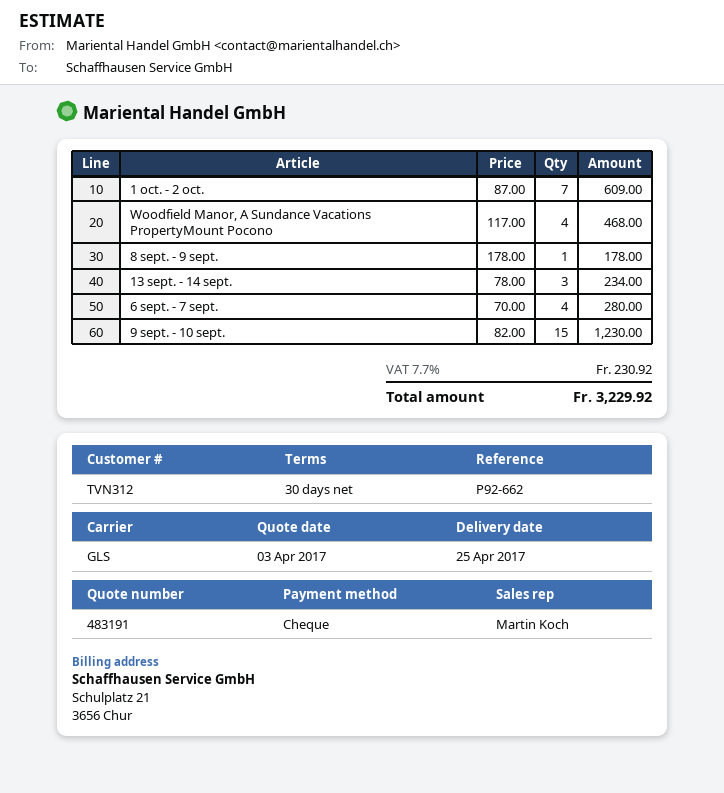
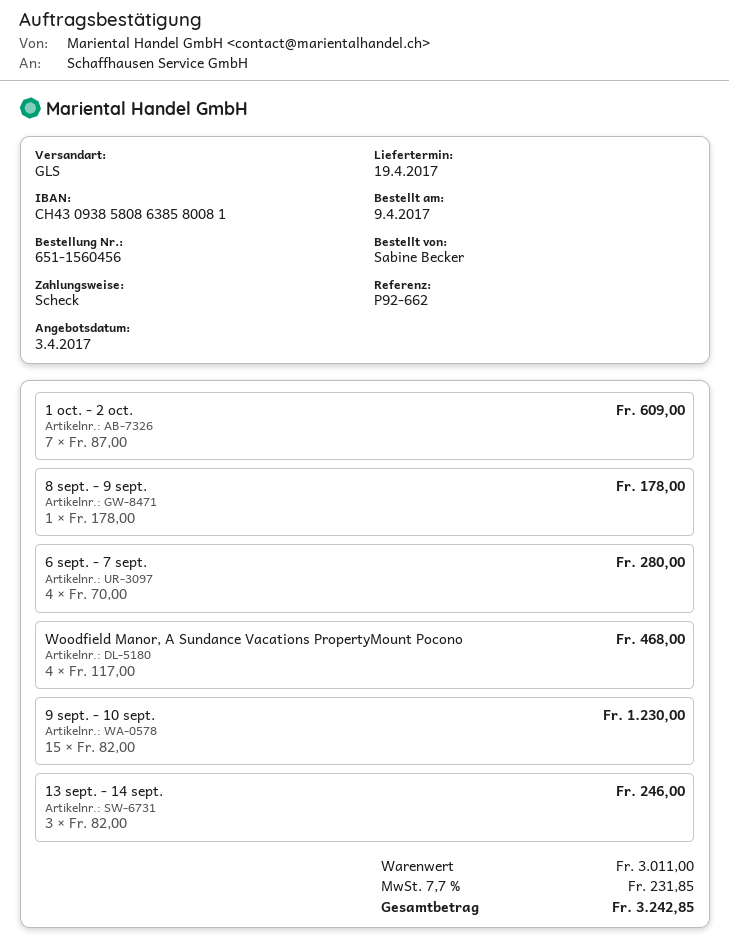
delivery date: 2017-04-25 -> 2017-04-19
13 sept. - 14 sept.: 3 x 78.00 = 234.00 -> 3 x 82.00 = 246.00
tax: 7.7% = 230.92 -> 7.7% = 231.85
total: 3229.92 -> 3242.85

